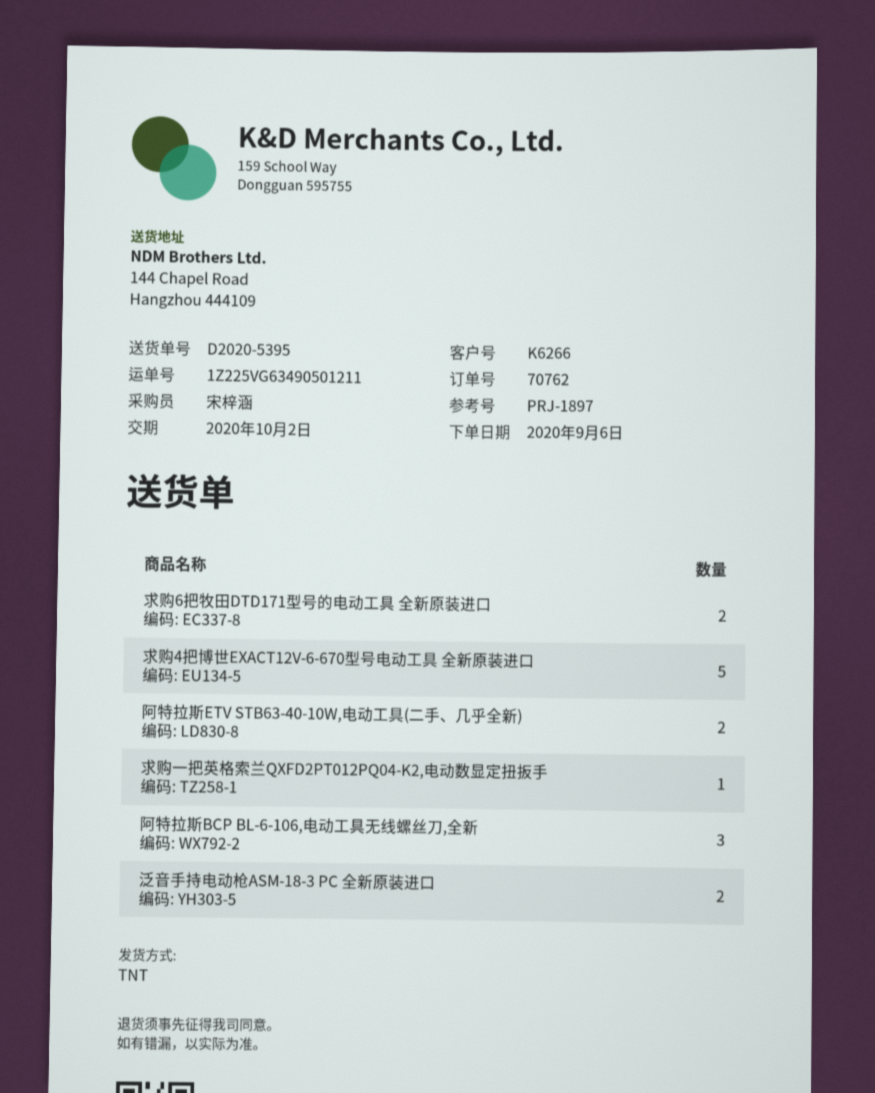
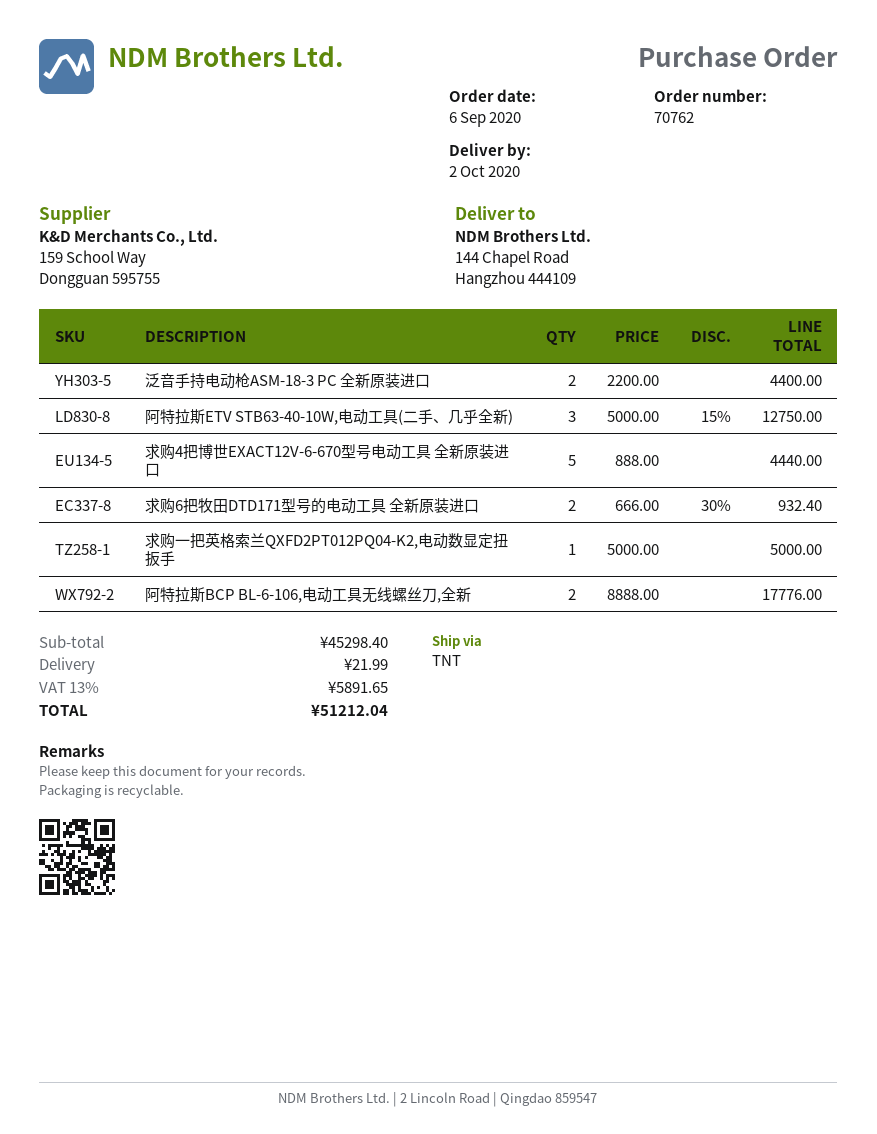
阿特拉斯ETV STB63-40-10W,电动工具(二手、几乎全新): 2 -> 3
阿特拉斯BCP BL-6-106,电动工具无线螺丝刀,全新: 3 -> 2

